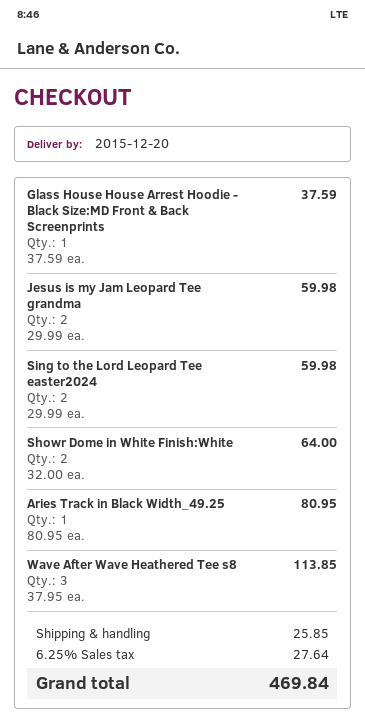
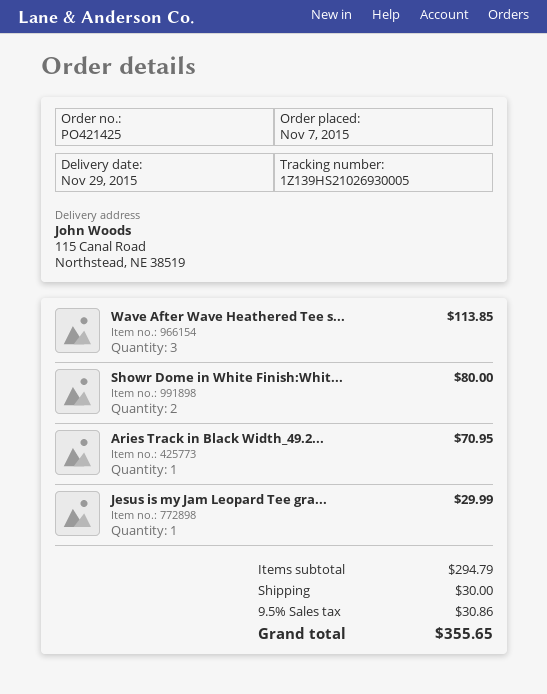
delivery date: 2015-12-20 -> 2015-11-29
Glass House House Arrest Hoodie - Black Size:MD Front & Back Screenprints: 1 for 37.59 -> none
Jesus is my Jam Leopard Tee grandma: 2 for 59.98 -> 1 for 29.99
Sing to the Lord Leopard Tee easter2024: 2 for 59.98 -> none
Showr Dome in White Finish:White: 2 for 64.00 -> 2 for 80.00
Aries Track in Black Width_49.25: 1 for 80.95 -> 1 for 70.95
shipping: 25.85 -> 30.00
tax: 6.25% = 27.64 -> 9.5% = 30.86
total: 469.84 -> 355.65

